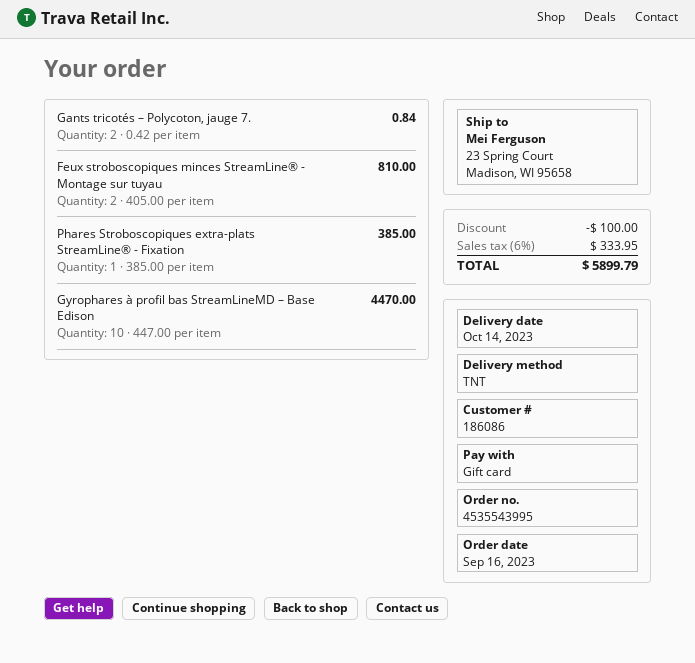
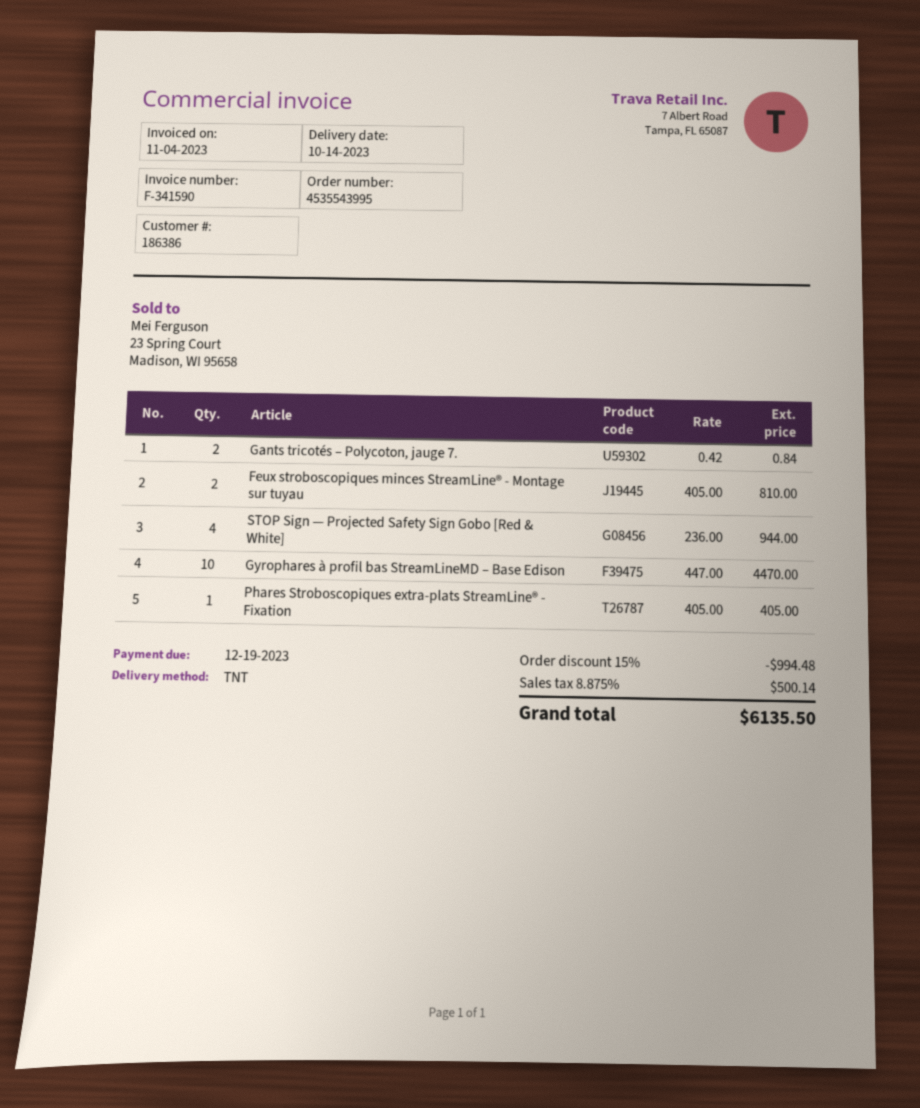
customer number: 186086 -> 186386
Phares Stroboscopiques extra-plats StreamLine® - Fixation: 1 x 385.00 = 385.00 -> 1 x 405.00 = 405.00
STOP Sign — Projected Safety Sign Gobo [Red & White]: none -> 4 x 236.00 = 944.00
discount: 100.00 -> 994.48
tax: 6% = 333.95 -> 8.875% = 500.14
total: 5899.79 -> 6135.50

